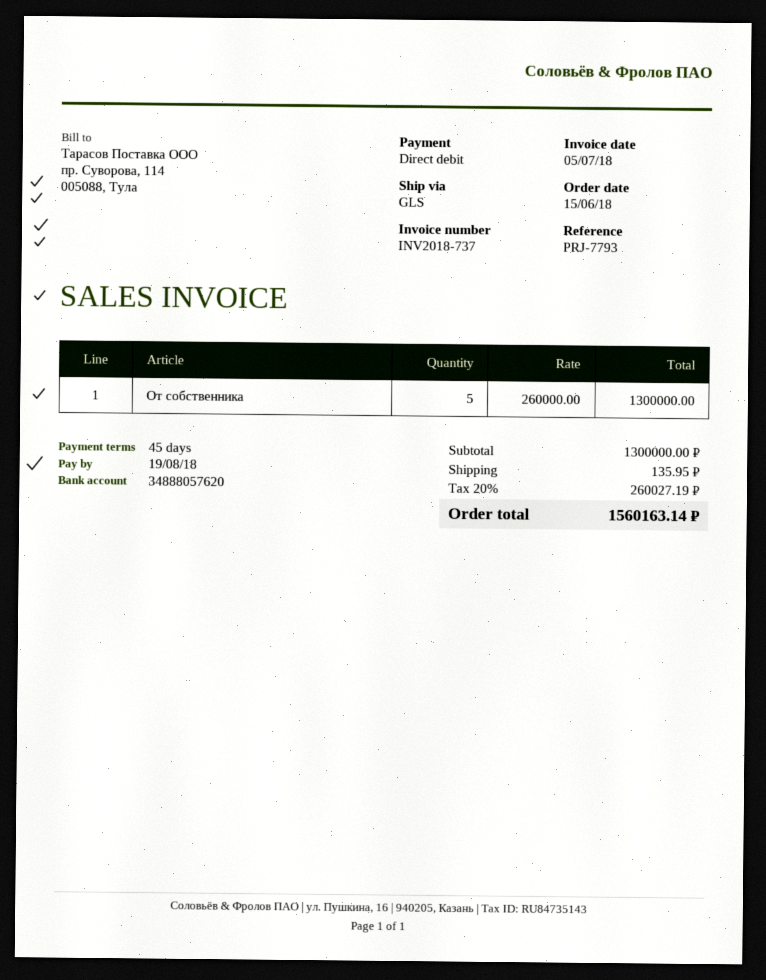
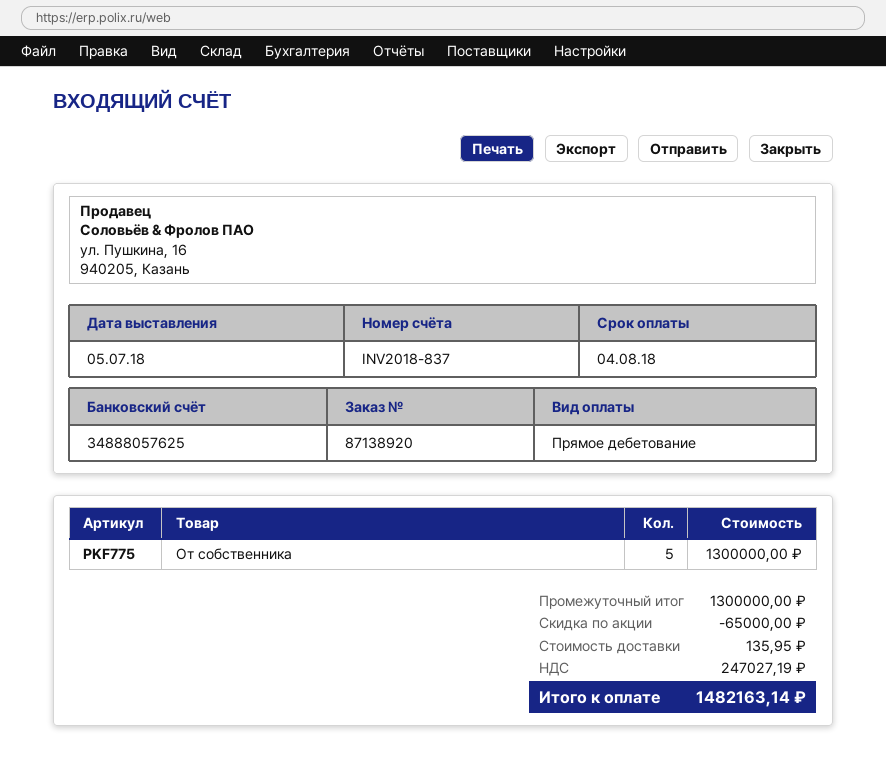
invoice number: INV2018-737 -> INV2018-837
due date: 2018-08-19 -> 2018-08-04
bank account: 34888057620 -> 34888057625
discount: none -> 65000.00
tax: 260027.19 -> 247027.19
total: 1560163.14 -> 1482163.14

